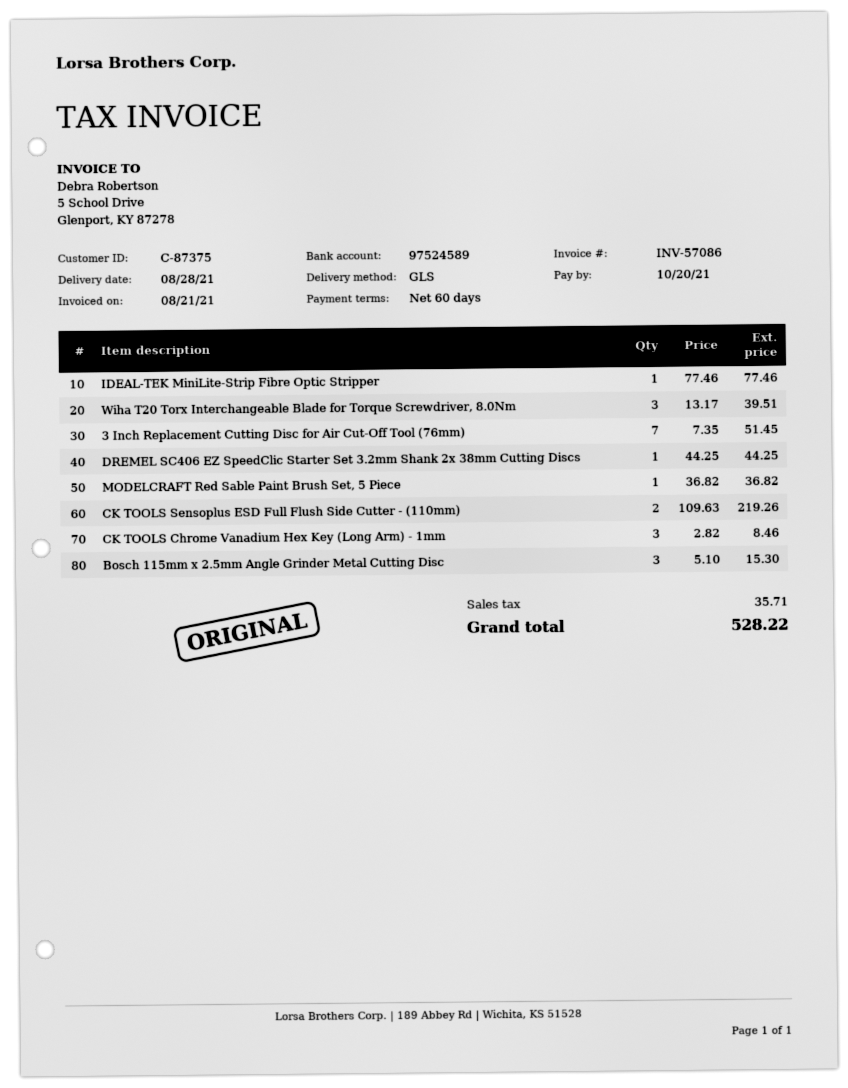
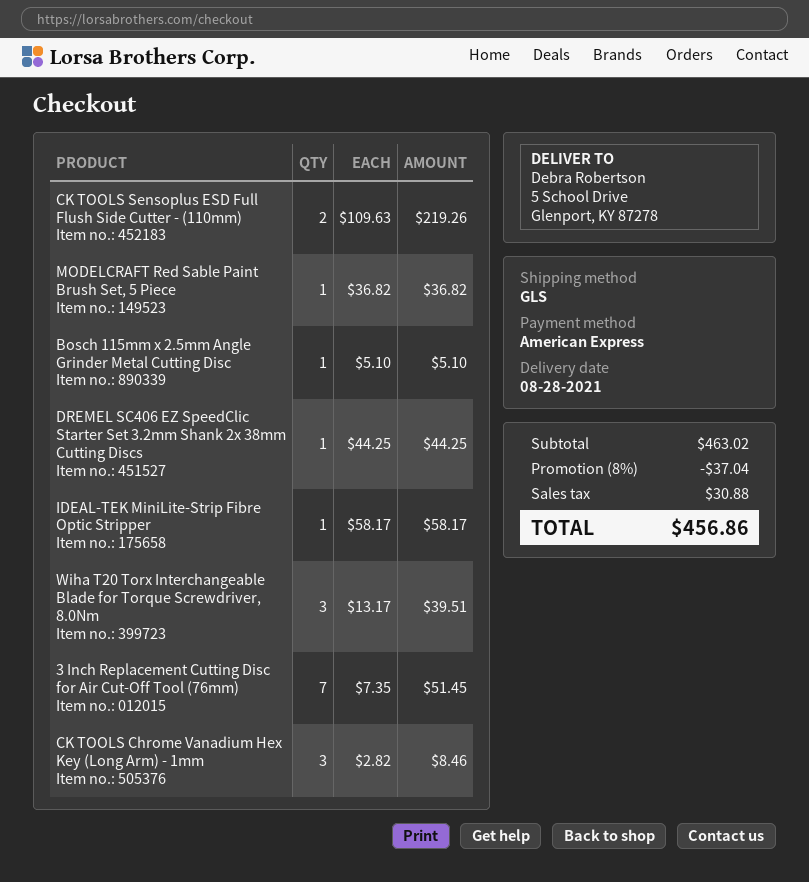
IDEAL-TEK MiniLite-Strip Fibre Optic Stripper: 1 x 77.46 = 77.46 -> 1 x 58.17 = 58.17
Bosch 115mm x 2.5mm Angle Grinder Metal Cutting Disc: 3 x 5.10 = 15.30 -> 1 x 5.10 = 5.10
discount: none -> 8% = 37.04
tax: 35.71 -> 30.88
total: 528.22 -> 456.86

